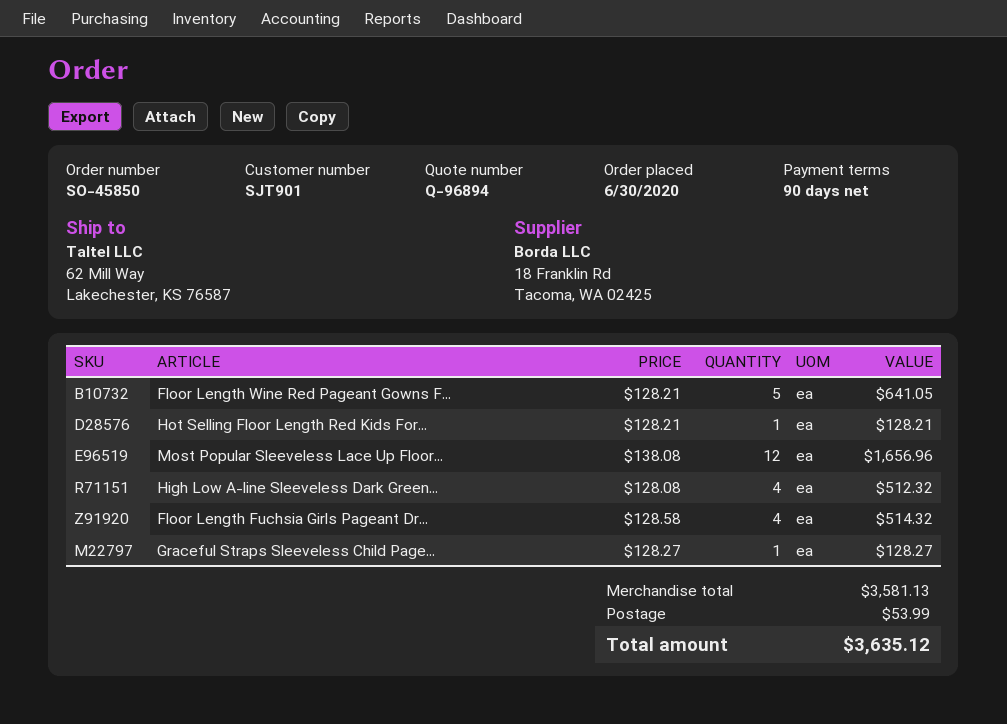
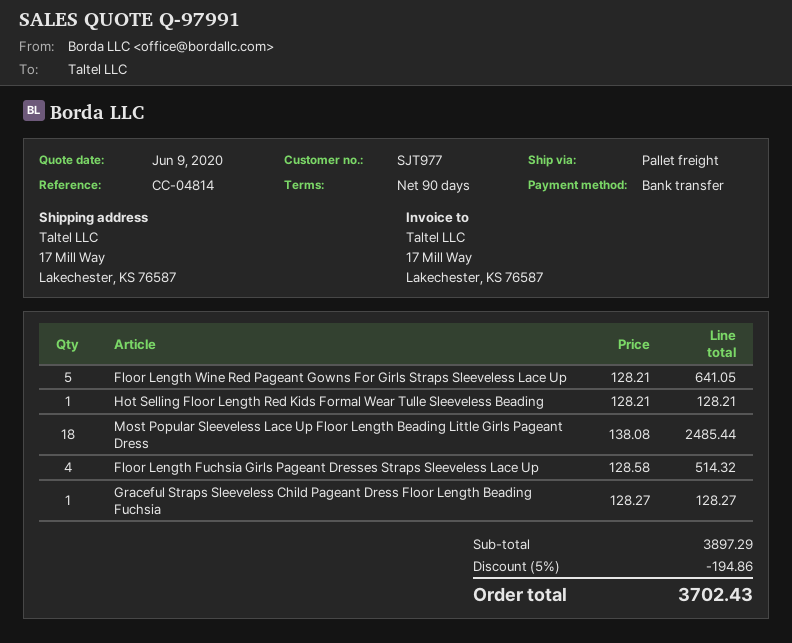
quote number: Q-96894 -> Q-97991
customer number: SJT901 -> SJT977
ship to: 62 Mill Way, Lakechester, KS 76587 -> 17 Mill Way, Lakechester, KS 76587
Most Popular Sleeveless Lace Up Floor...: 12 x 138.08 = 1656.96 -> 18 x 138.08 = 2485.44
High Low A-line Sleeveless Dark Green...: 4 x 128.08 = 512.32 -> none
subtotal: 3581.13 -> 3897.29
discount: none -> 5% = 194.86
shipping: 53.99 -> none
total: 3635.12 -> 3702.43

